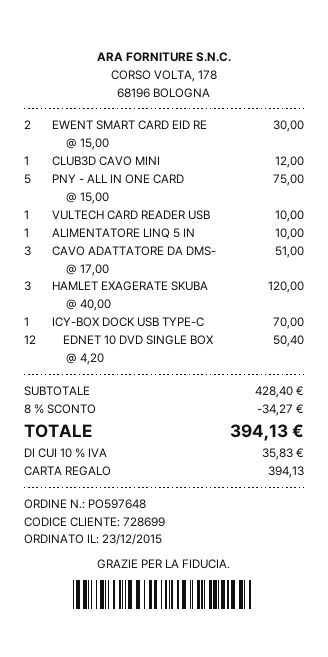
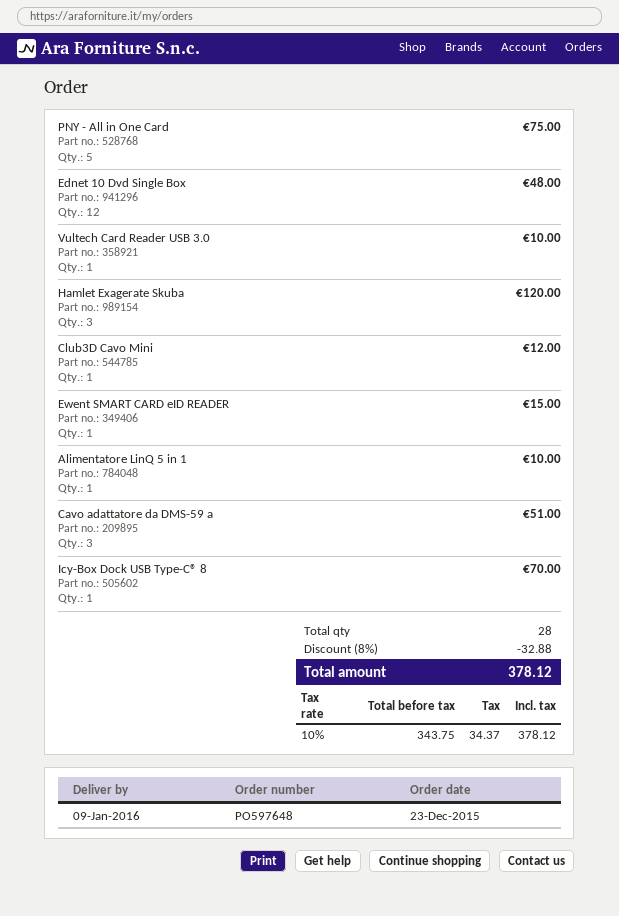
EWENT SMART CARD EID RE: 2 for 30.00 -> 1 for 15.00
EDNET 10 DVD SINGLE BOX: 12 for 50.40 -> 12 for 48.00
discount: 8% = 34.27 -> 8% = 32.88
tax: 10% = 35.83 -> 10% = 34.37
total: 394.13 -> 378.12

